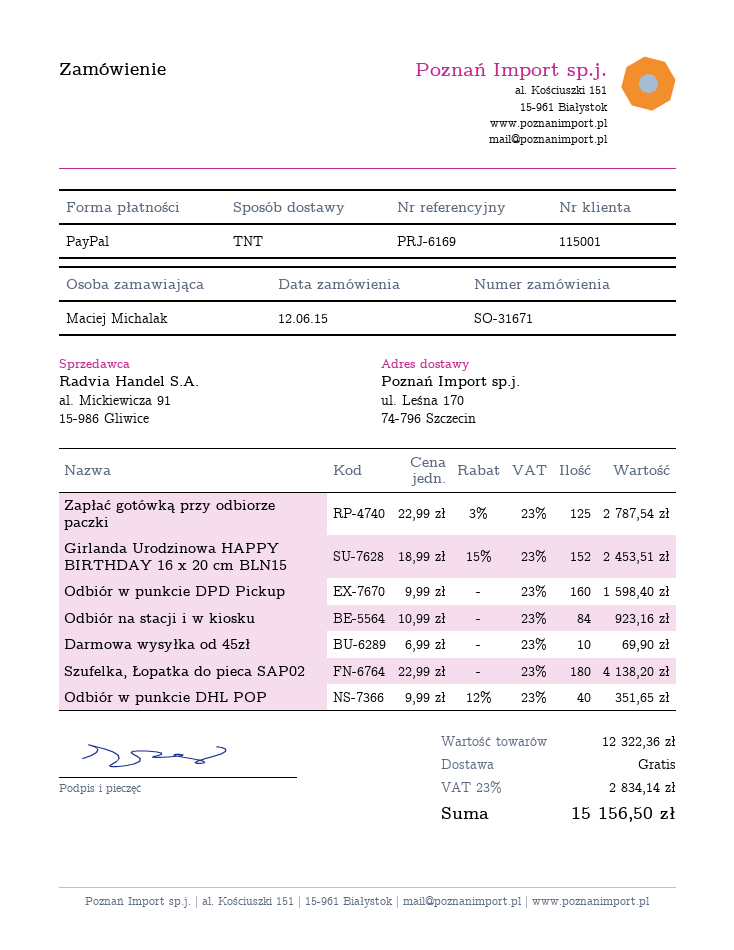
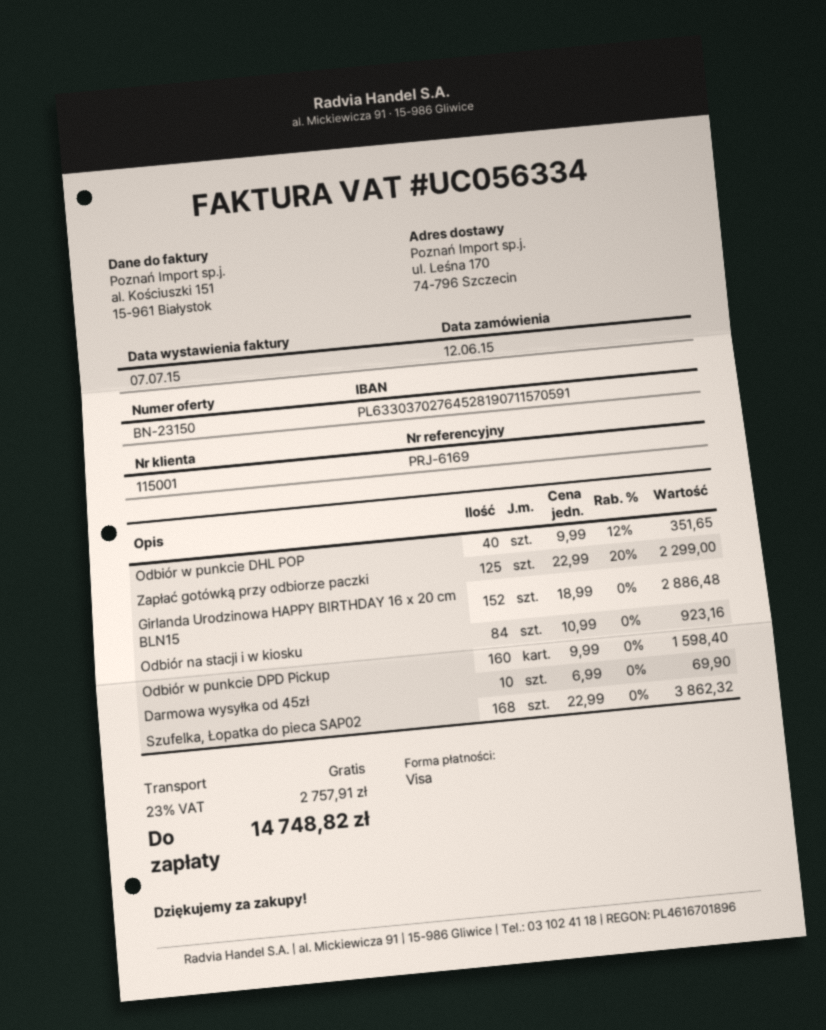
payment method: PayPal -> Visa
Zapłać gotówką przy odbiorze paczki: 125 x 22.99 - 3% = 2787.54 -> 125 x 22.99 - 20% = 2299.00
Girlanda Urodzinowa HAPPY BIRTHDAY 16 x 20 cm BLN15: 152 x 18.99 - 15% = 2453.51 -> 152 x 18.99 = 2886.48
Szufelka, Łopatka do pieca SAP02: 180 x 22.99 = 4138.20 -> 168 x 22.99 = 3862.32
tax: 23% = 2834.14 -> 23% = 2757.91
total: 15156.50 -> 14748.82

